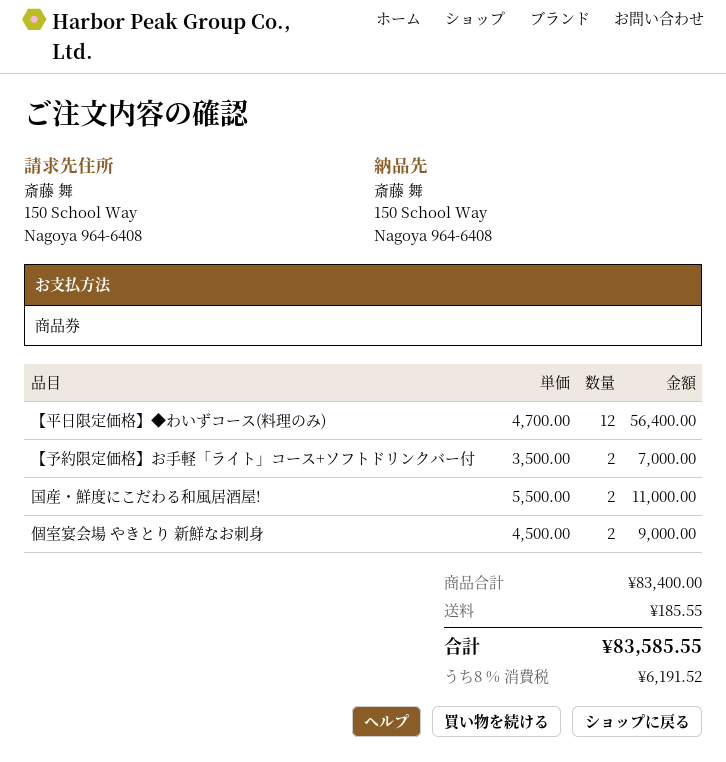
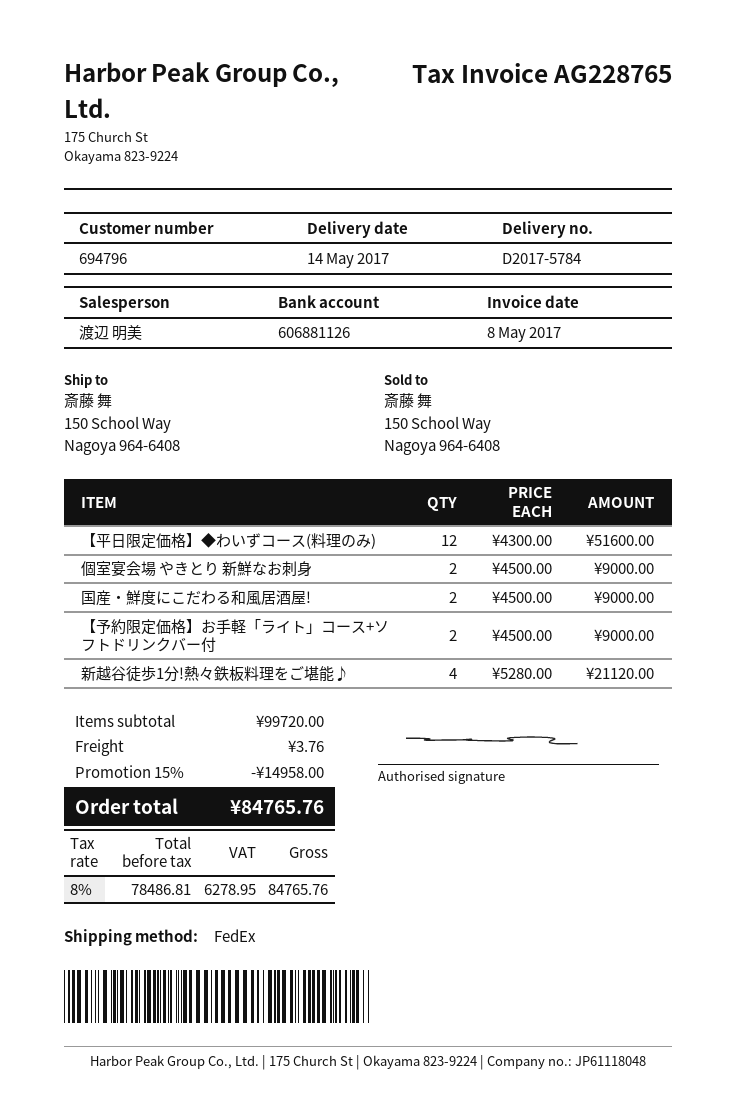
【平日限定価格】◆わいずコース(料理のみ): 12 x 4700.00 = 56400.00 -> 12 x 4300.00 = 51600.00
【予約限定価格】お手軽「ライト」コース+ソフトドリンクバー付: 2 x 3500.00 = 7000.00 -> 2 x 4500.00 = 9000.00
国産・鮮度にこだわる和風居酒屋!: 2 x 5500.00 = 11000.00 -> 2 x 4500.00 = 9000.00
新越谷徒歩1分!熱々鉄板料理をご堪能♪: none -> 4 x 5280.00 = 21120.00
subtotal: 83400.00 -> 99720.00
discount: none -> 15% = 14958.00
shipping: 185.55 -> 3.76
tax: 8% = 6191.52 -> 8% = 6278.95
total: 83585.55 -> 84765.76

